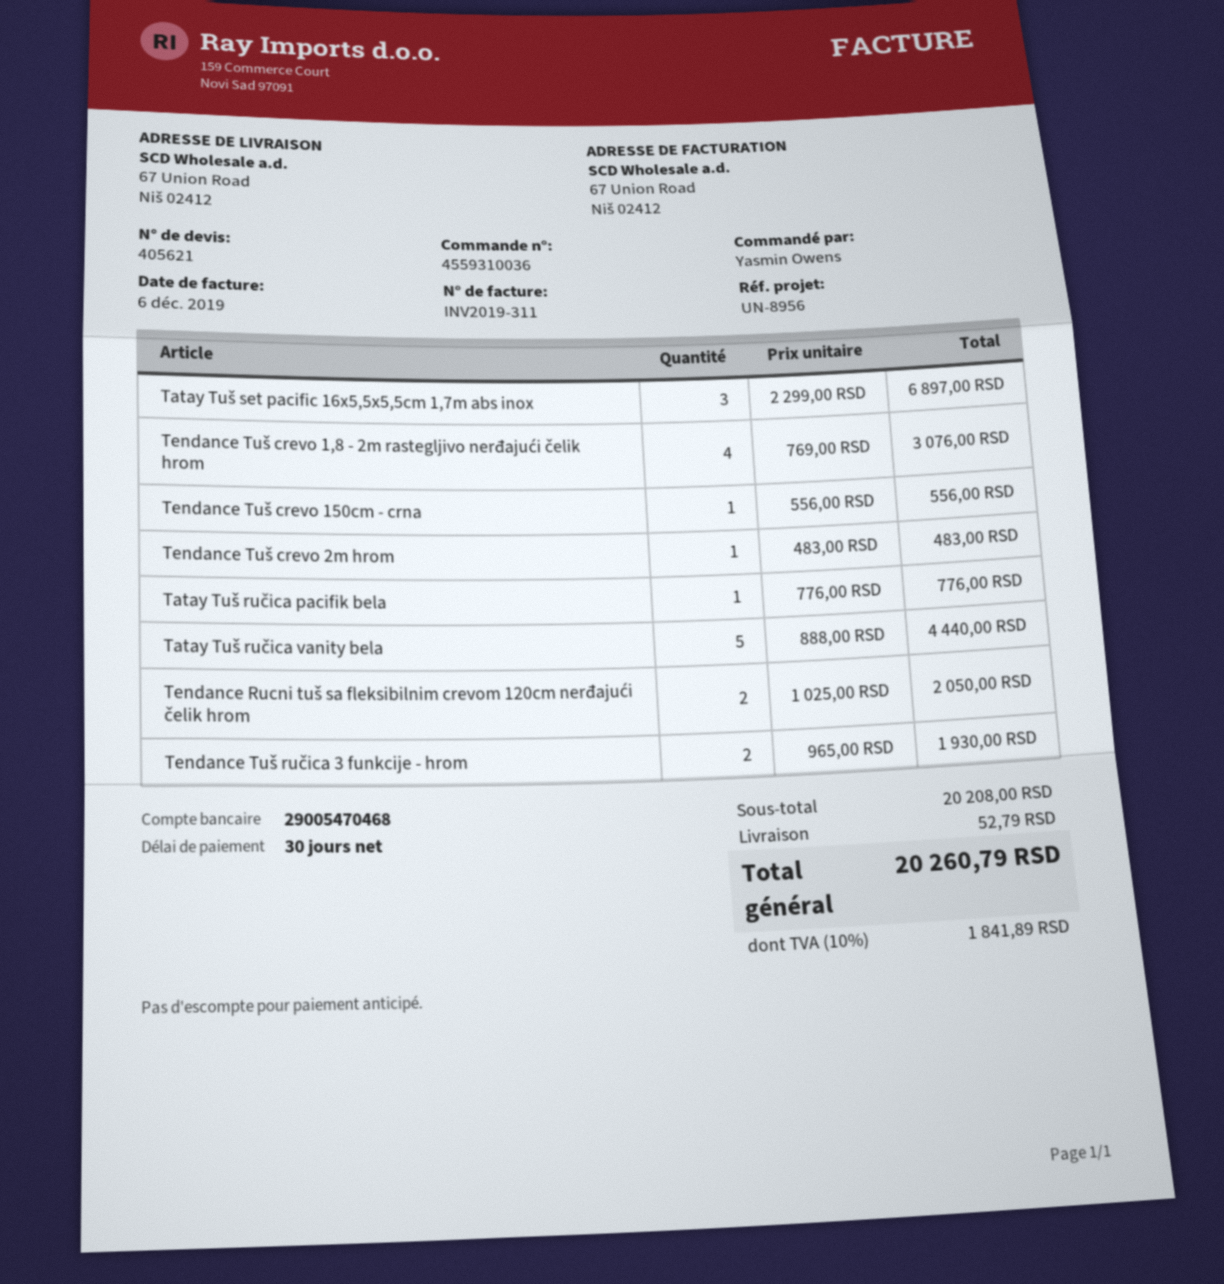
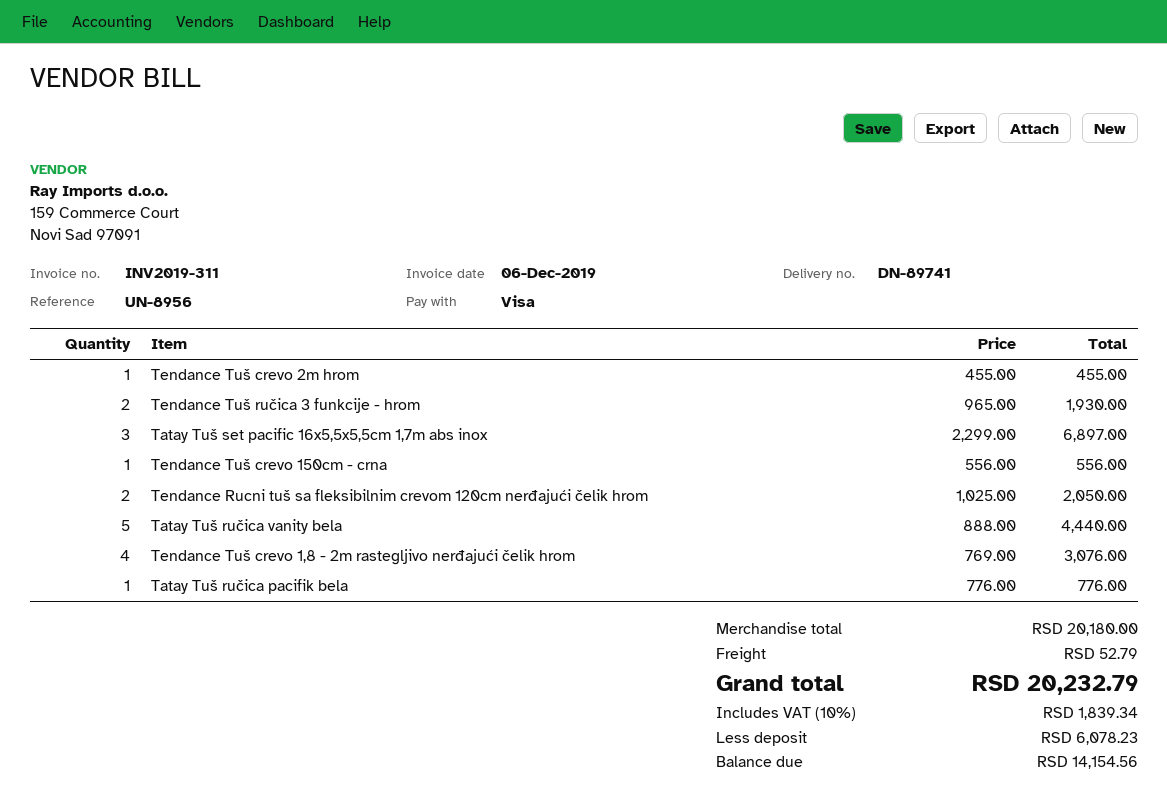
Tendance Tuš crevo 2m hrom: 1 x 483.00 = 483.00 -> 1 x 455.00 = 455.00
subtotal: 20208.00 -> 20180.00
tax: 10% = 1841.89 -> 10% = 1839.34
total: 20260.79 -> 20232.79

